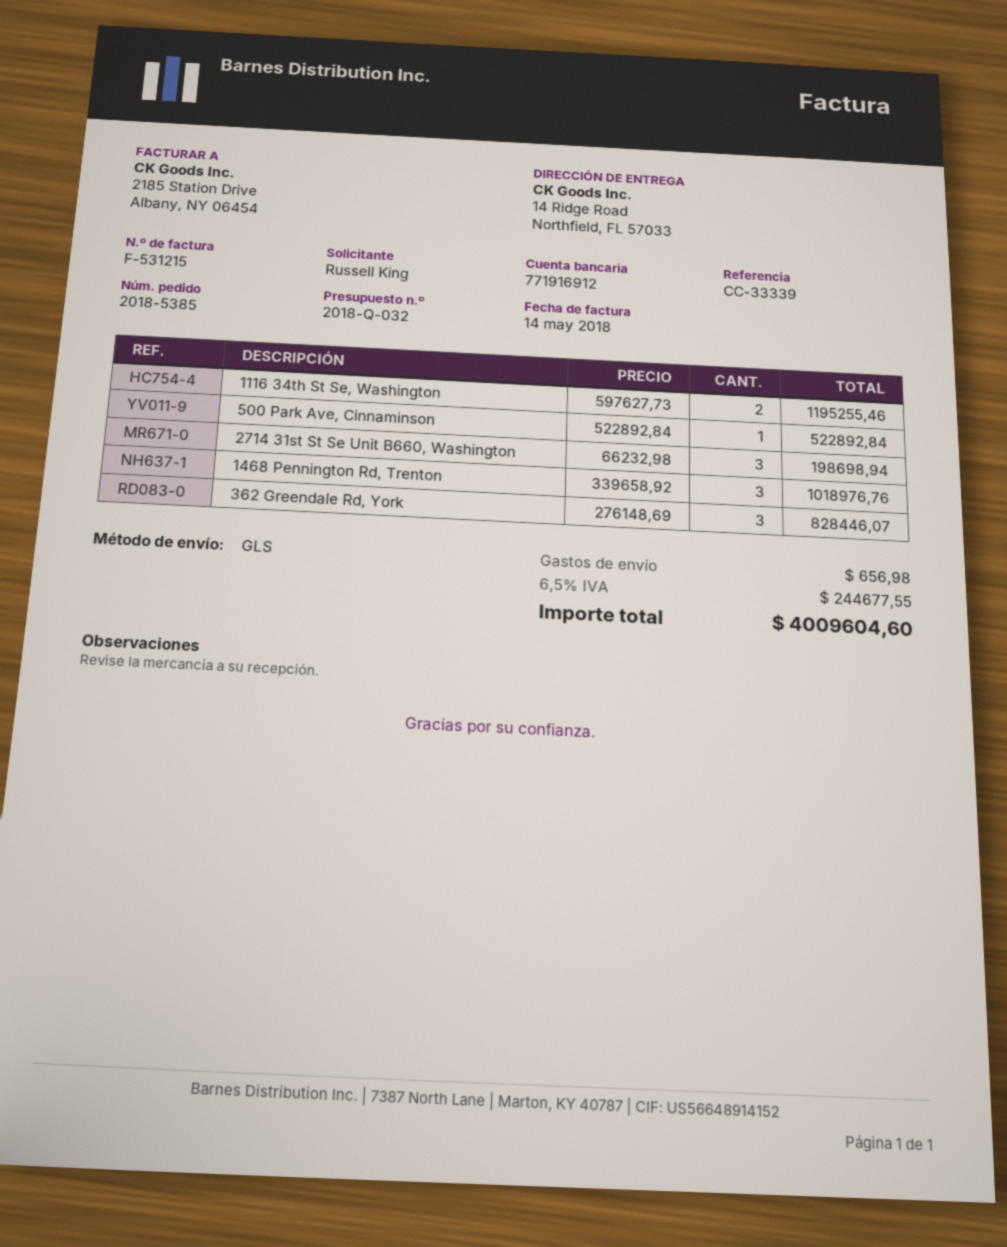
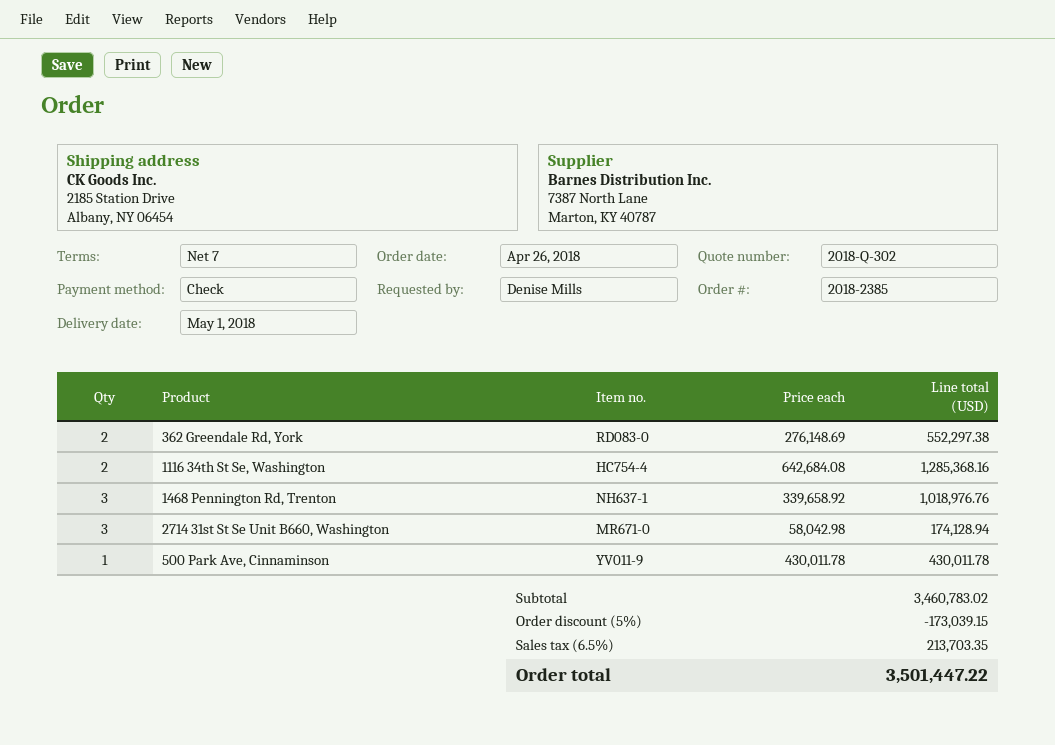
quote number: 2018-Q-032 -> 2018-Q-302
order number: 2018-5385 -> 2018-2385
ordered by: Russell King -> Denise Mills
ship to: 14 Ridge Road, Northfield, FL 57033 -> 2185 Station Drive, Albany, NY 06454
1116 34th St Se, Washington: 2 x 597627.73 = 1195255.46 -> 2 x 642684.08 = 1285368.16
500 Park Ave, Cinnaminson: 1 x 522892.84 = 522892.84 -> 1 x 430011.78 = 430011.78
2714 31st St Se Unit B660, Washington: 3 x 66232.98 = 198698.94 -> 3 x 58042.98 = 174128.94
362 Greendale Rd, York: 3 x 276148.69 = 828446.07 -> 2 x 276148.69 = 552297.38
discount: none -> 5% = 173039.15
shipping: 656.98 -> none
tax: 6.5% = 244677.55 -> 6.5% = 213703.35
total: 4009604.60 -> 3501447.22

